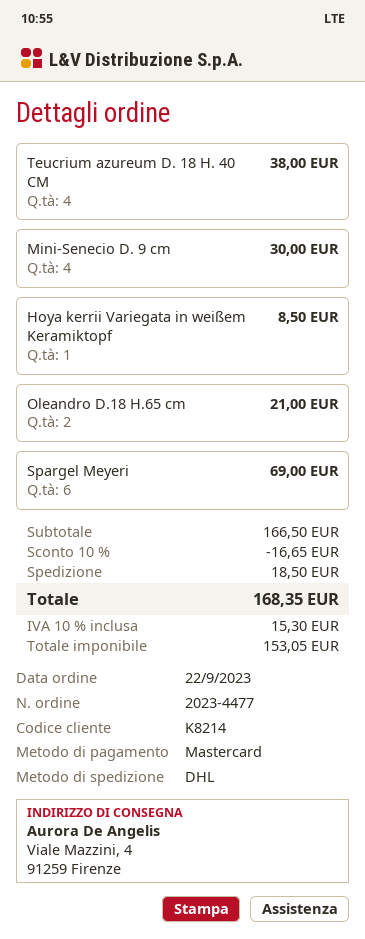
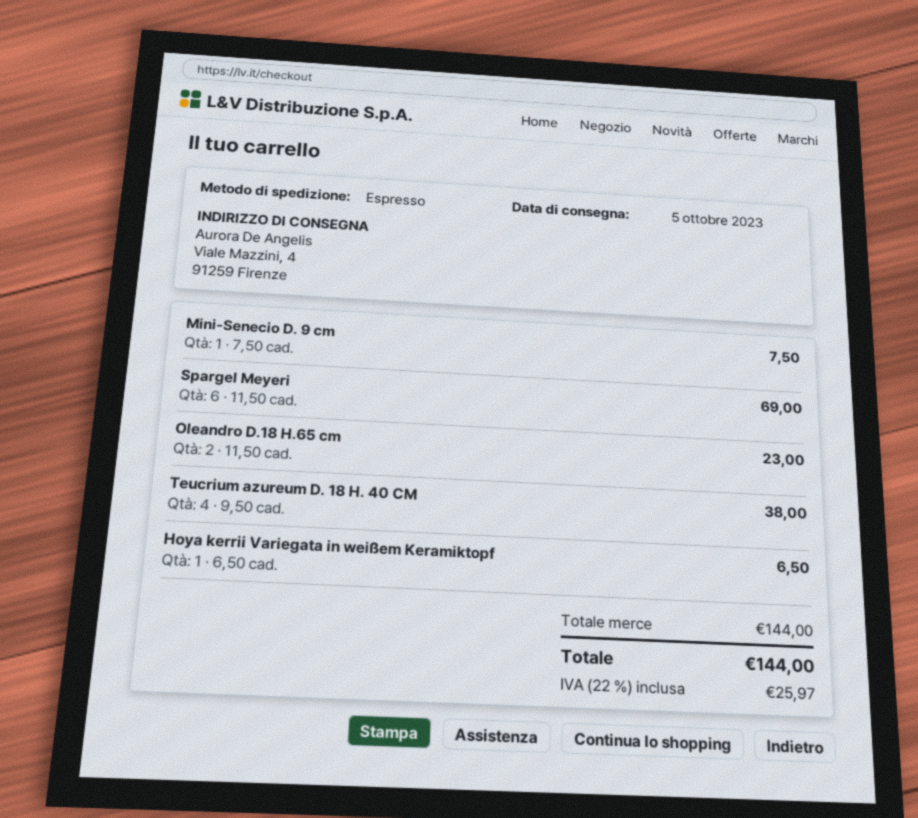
shipping method: DHL -> express
Mini-Senecio D. 9 cm: 4 for 30.00 -> 1 for 7.50
Hoya kerrii Variegata in weißem Keramiktopf: 1 for 8.50 -> 1 for 6.50
Oleandro D.18 H.65 cm: 2 for 21.00 -> 2 for 23.00
subtotal: 166.50 -> 144.00
discount: 10% = 16.65 -> none
shipping: 18.50 -> none
tax: 10% = 15.30 -> 22% = 25.97
total: 168.35 -> 144.00

